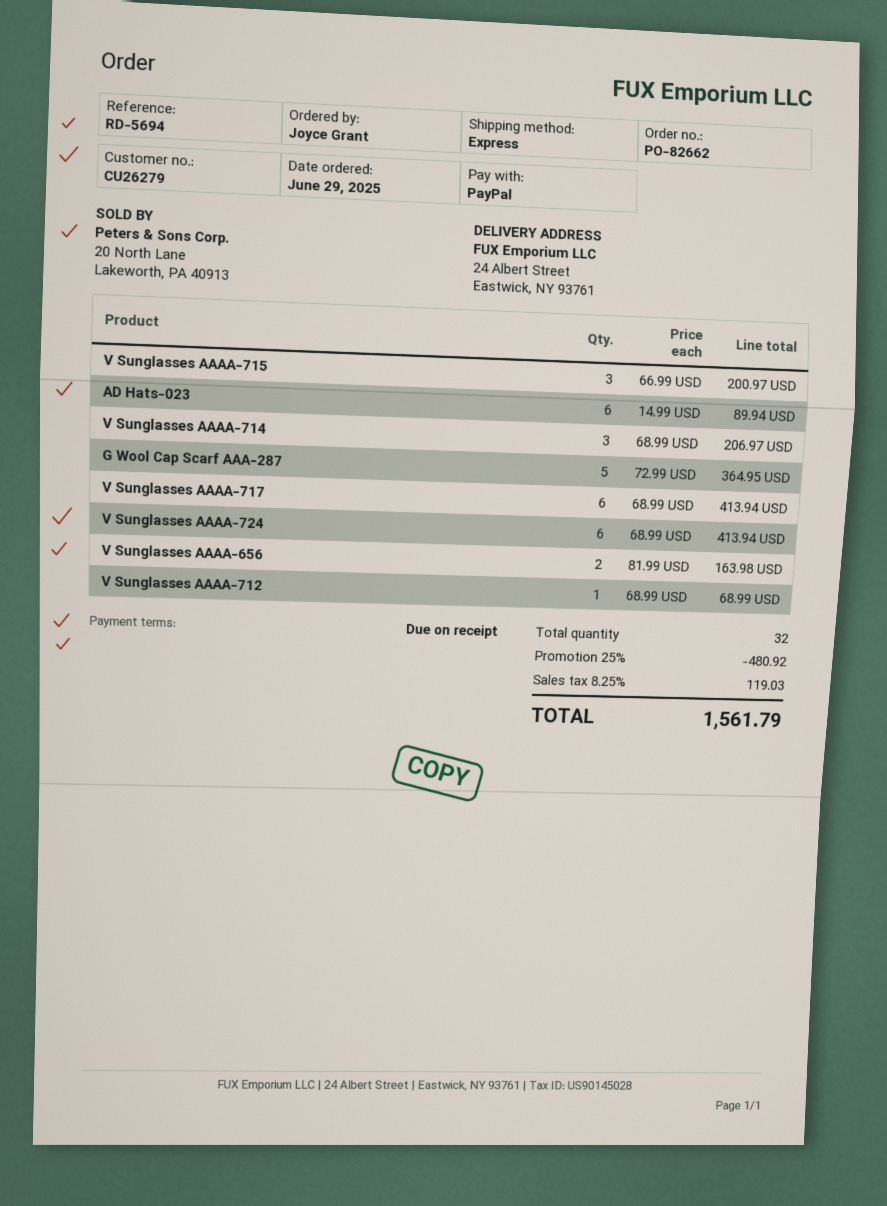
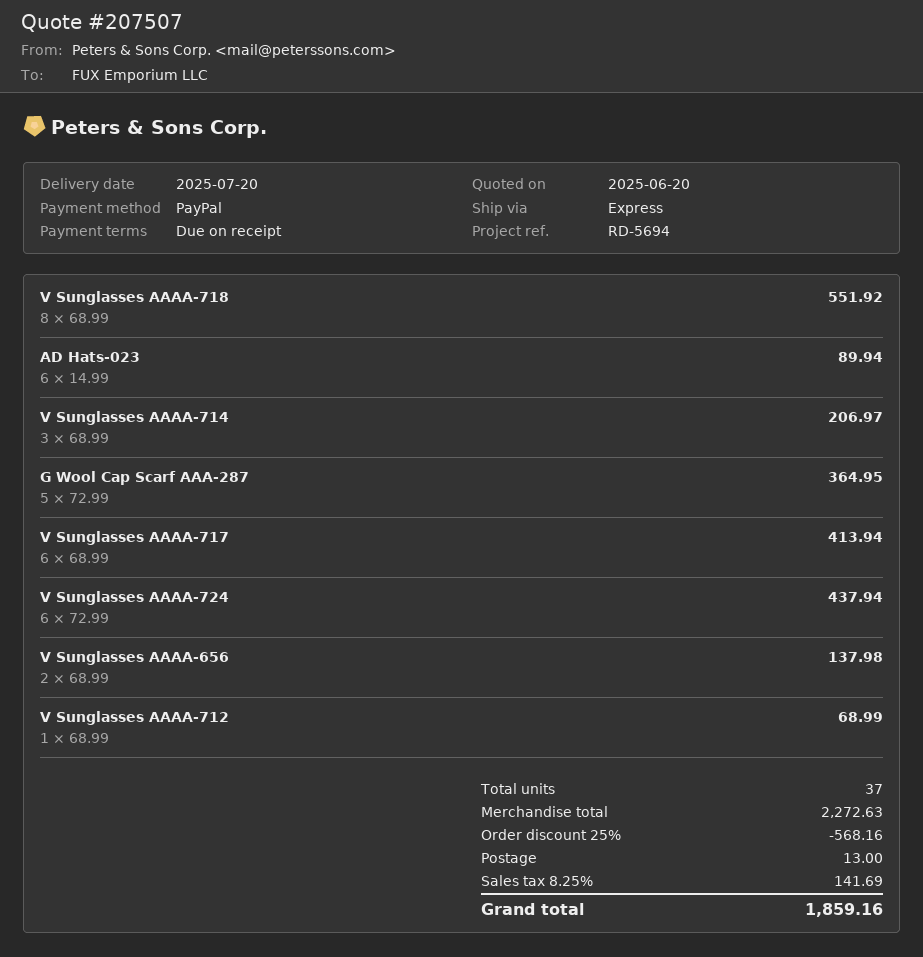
V Sunglasses AAAA-715: 3 x 66.99 = 200.97 -> none
V Sunglasses AAAA-724: 6 x 68.99 = 413.94 -> 6 x 72.99 = 437.94
V Sunglasses AAAA-656: 2 x 81.99 = 163.98 -> 2 x 68.99 = 137.98
V Sunglasses AAAA-718: none -> 8 x 68.99 = 551.92
total quantity: 32 -> 37
discount: 25% = 480.92 -> 25% = 568.16
shipping: none -> 13.00
tax: 8.25% = 119.03 -> 8.25% = 141.69
total: 1561.79 -> 1859.16

